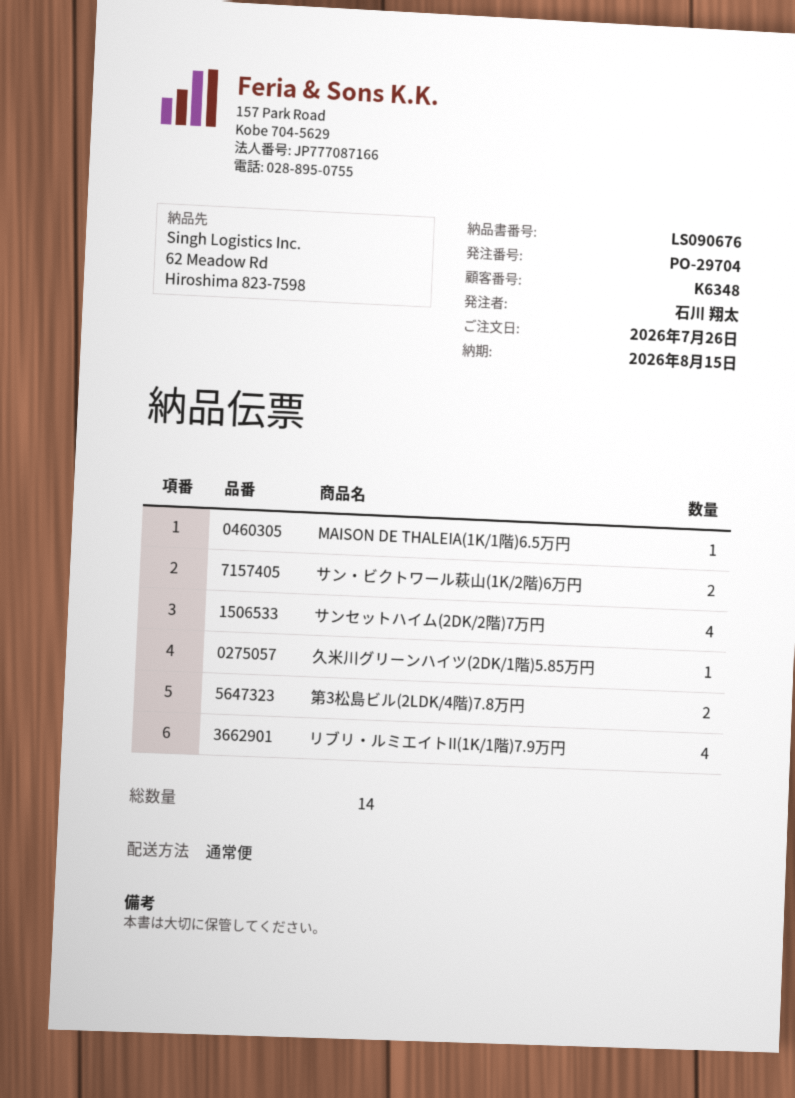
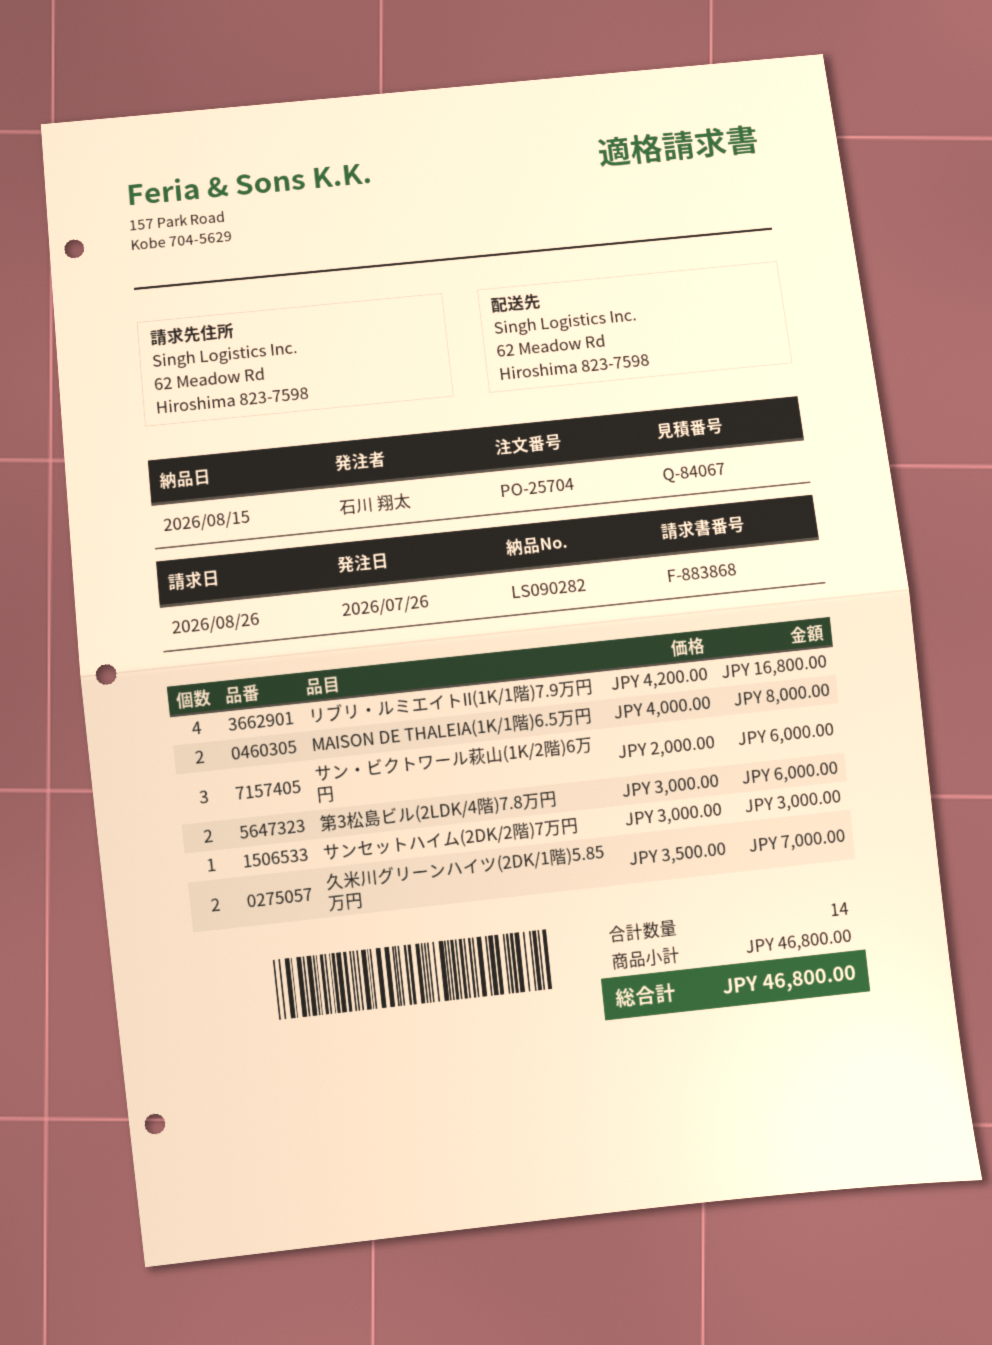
order number: PO-29704 -> PO-25704
delivery note number: LS090676 -> LS090282
MAISON DE THALEIA(1K/1階)6.5万円: 1 -> 2
サン・ビクトワール萩山(1K/2階)6万円: 2 -> 3
サンセットハイム(2DK/2階)7万円: 4 -> 1
久米川グリーンハイツ(2DK/1階)5.85万円: 1 -> 2

